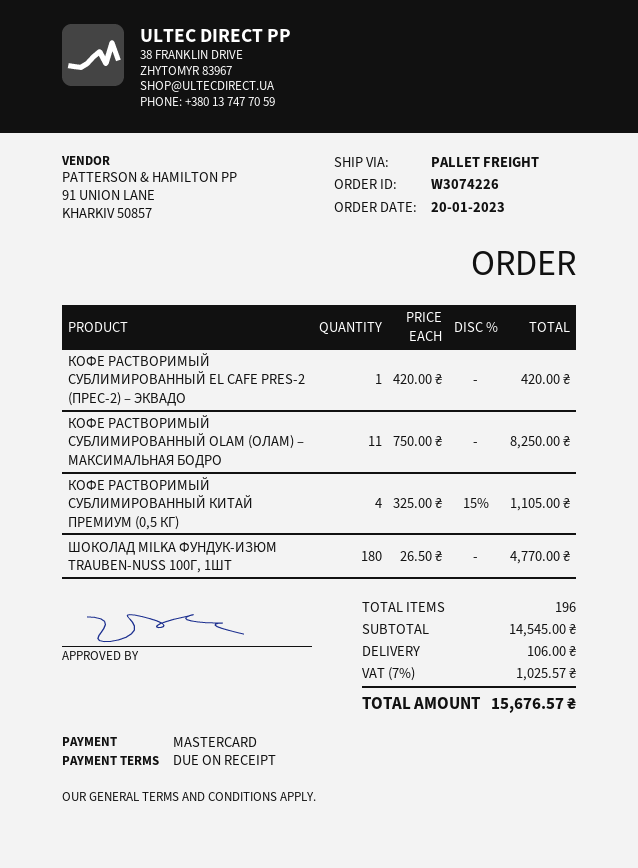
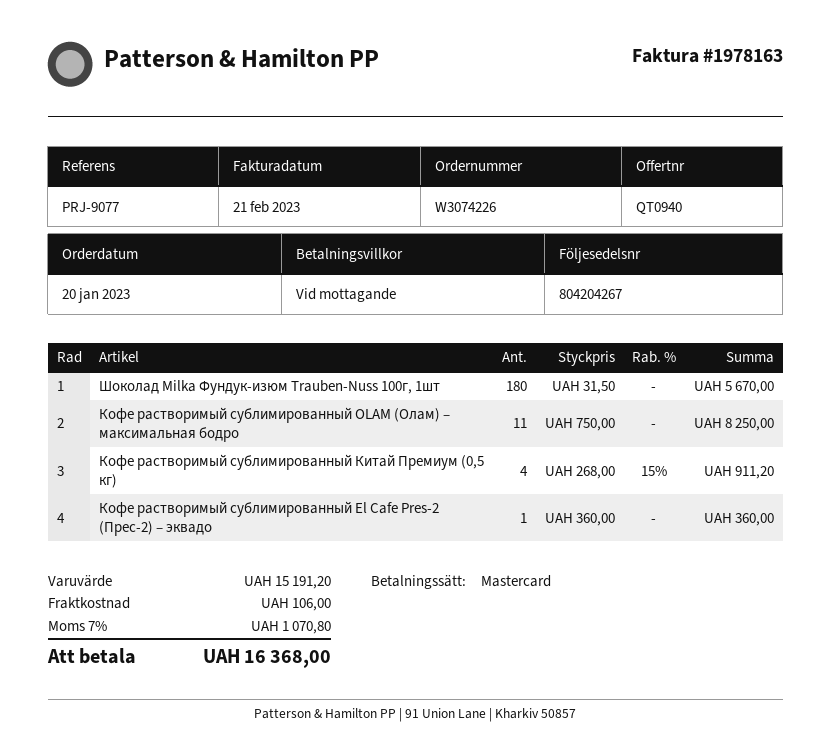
КОФЕ РАСТВОРИМЫЙ СУБЛИМИРОВАННЫЙ EL CAFE PRES-2 (ПРЕС-2) – ЭКВАДО: 1 x 420.00 = 420.00 -> 1 x 360.00 = 360.00
КОФЕ РАСТВОРИМЫЙ СУБЛИМИРОВАННЫЙ КИТАЙ ПРЕМИУМ (0,5 КГ): 4 x 325.00 - 15% = 1105.00 -> 4 x 268.00 - 15% = 911.20
ШОКОЛАД MILKA ФУНДУК-ИЗЮМ TRAUBEN-NUSS 100Г, 1ШТ: 180 x 26.50 = 4770.00 -> 180 x 31.50 = 5670.00
subtotal: 14545.00 -> 15191.20
tax: 7% = 1025.57 -> 7% = 1070.80
total: 15676.57 -> 16368.00

